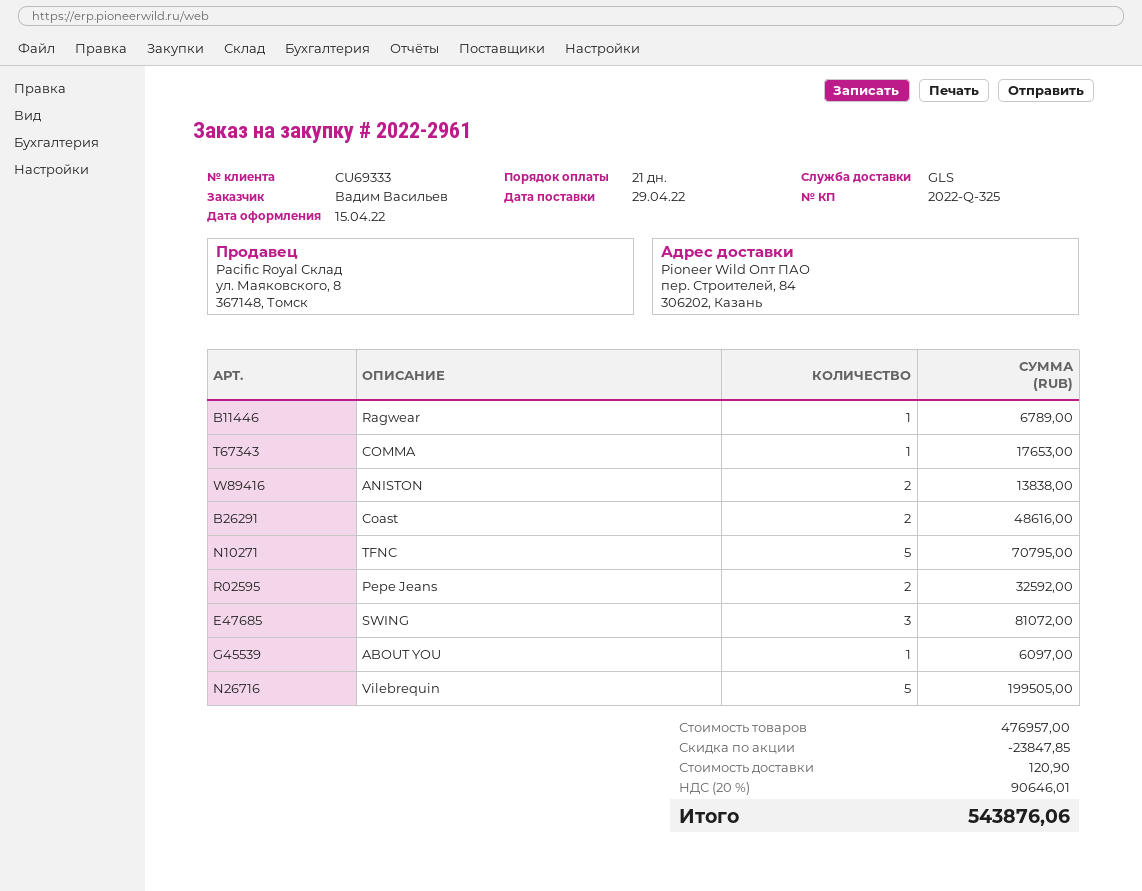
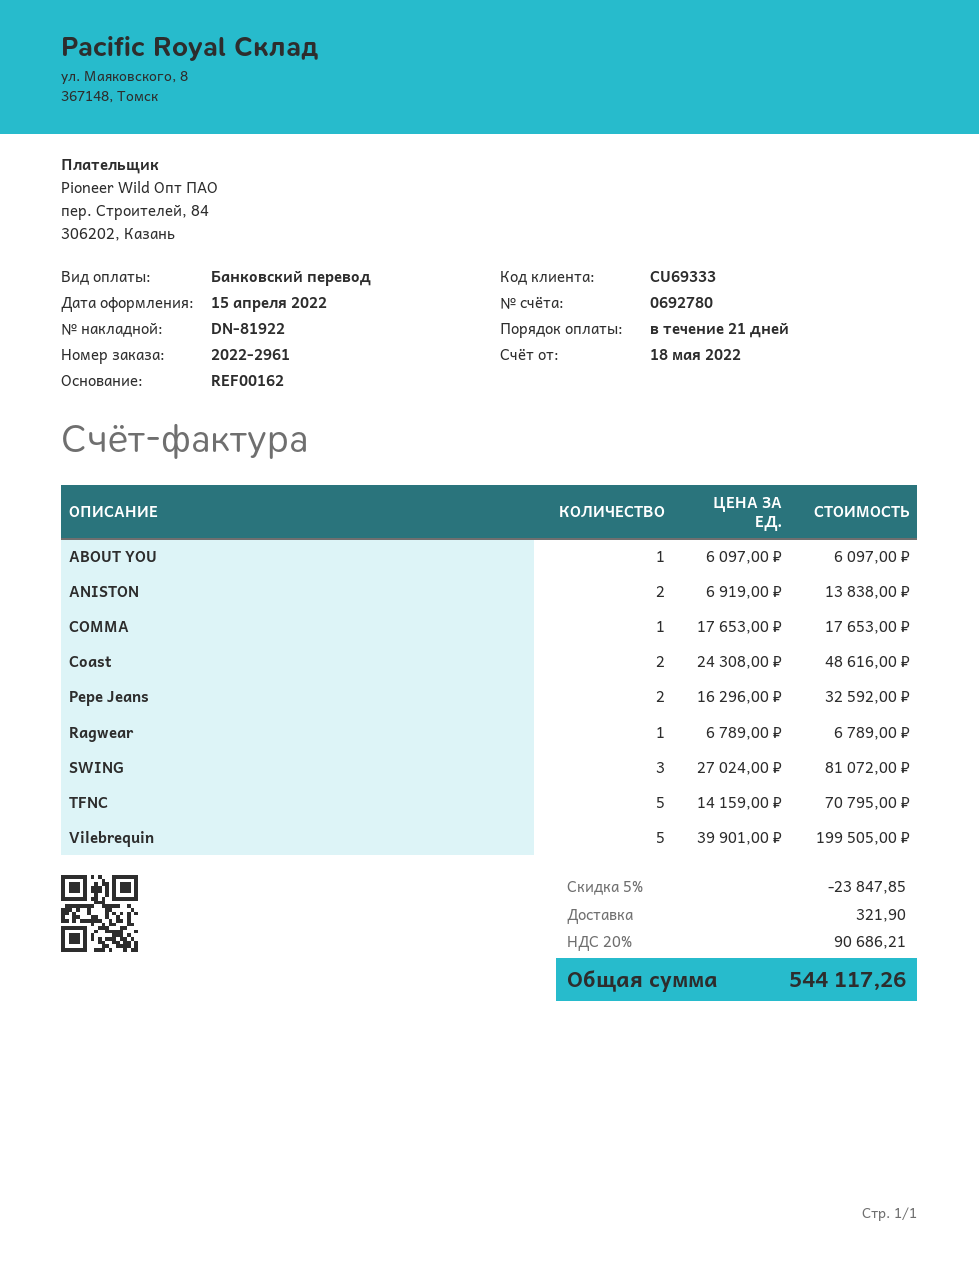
shipping: 120.90 -> 321.90
tax: 20% = 90646.01 -> 20% = 90686.21
total: 543876.06 -> 544117.26

